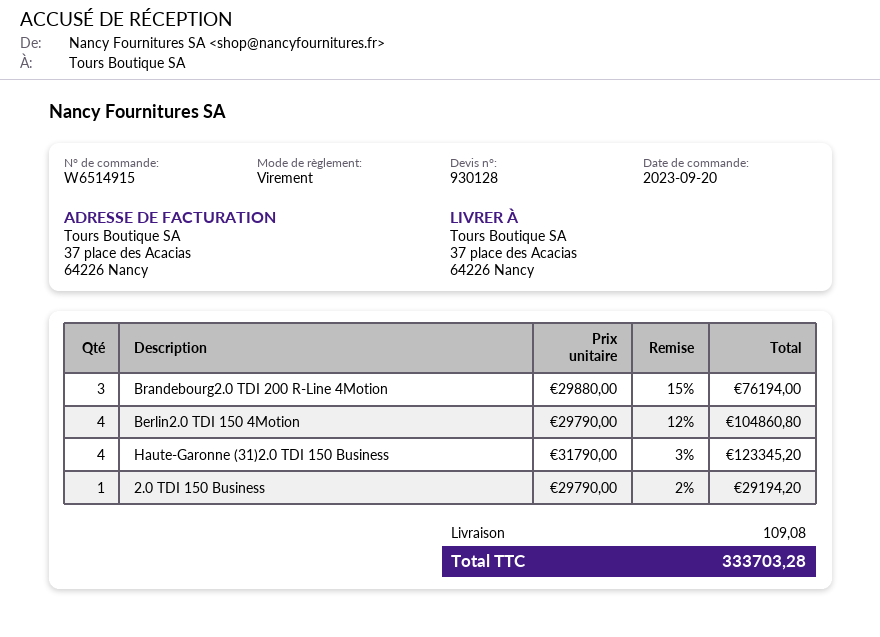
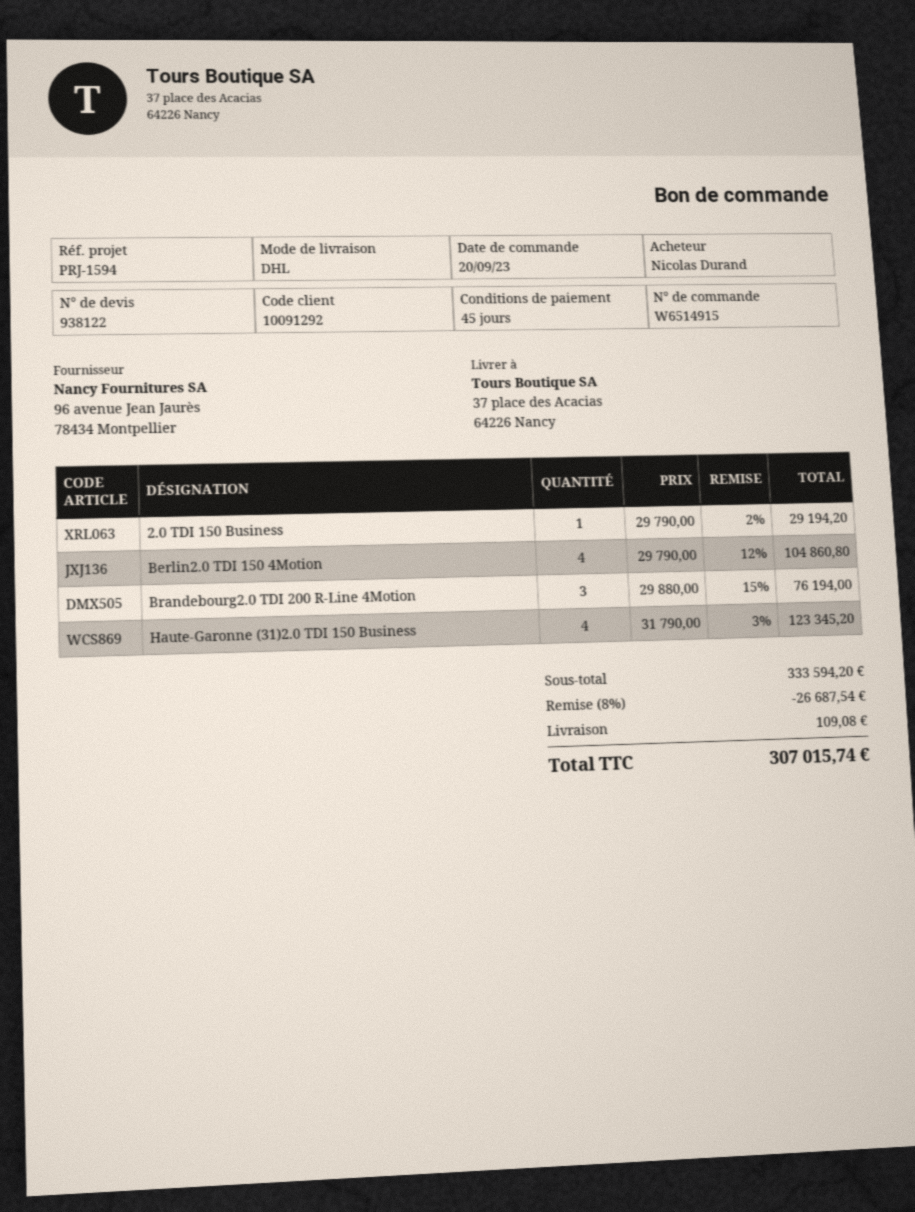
quote number: 930128 -> 938122
discount: none -> 8% = 26687.54
total: 333703.28 -> 307015.74

